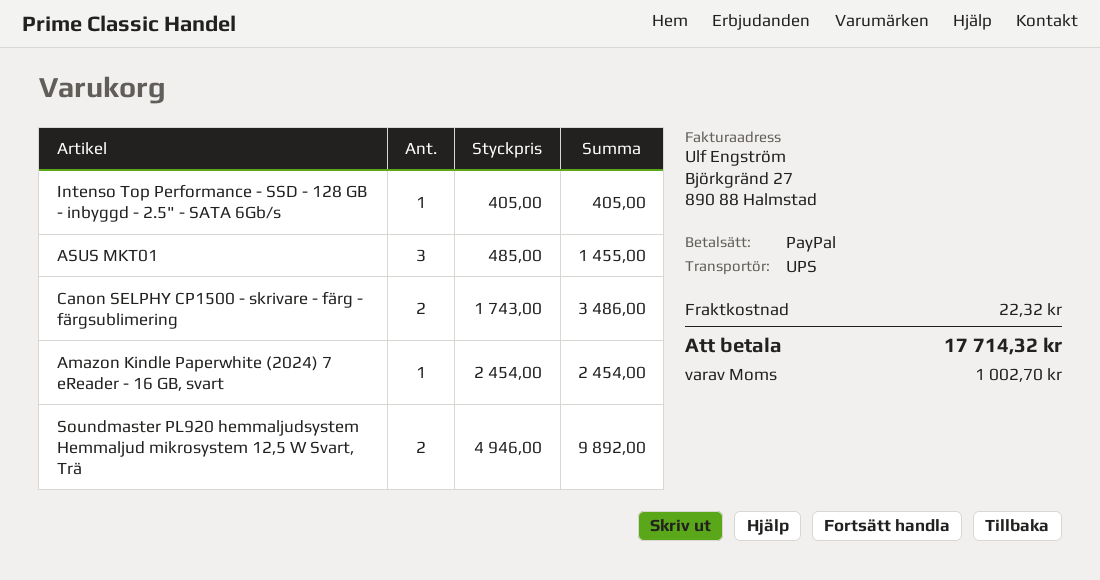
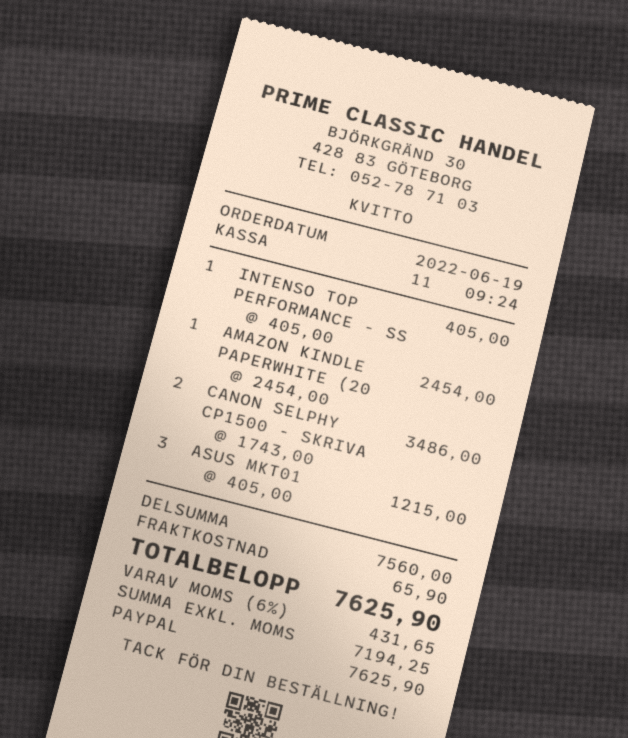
ASUS MKT01: 3 x 485.00 = 1455.00 -> 3 x 405.00 = 1215.00
Soundmaster PL920 hemmaljudsystem Hemmaljud mikrosystem 12,5 W Svart, Trä: 2 x 4946.00 = 9892.00 -> none
shipping: 22.32 -> 65.90
tax: 1002.70 -> 431.65
total: 17714.32 -> 7625.90

